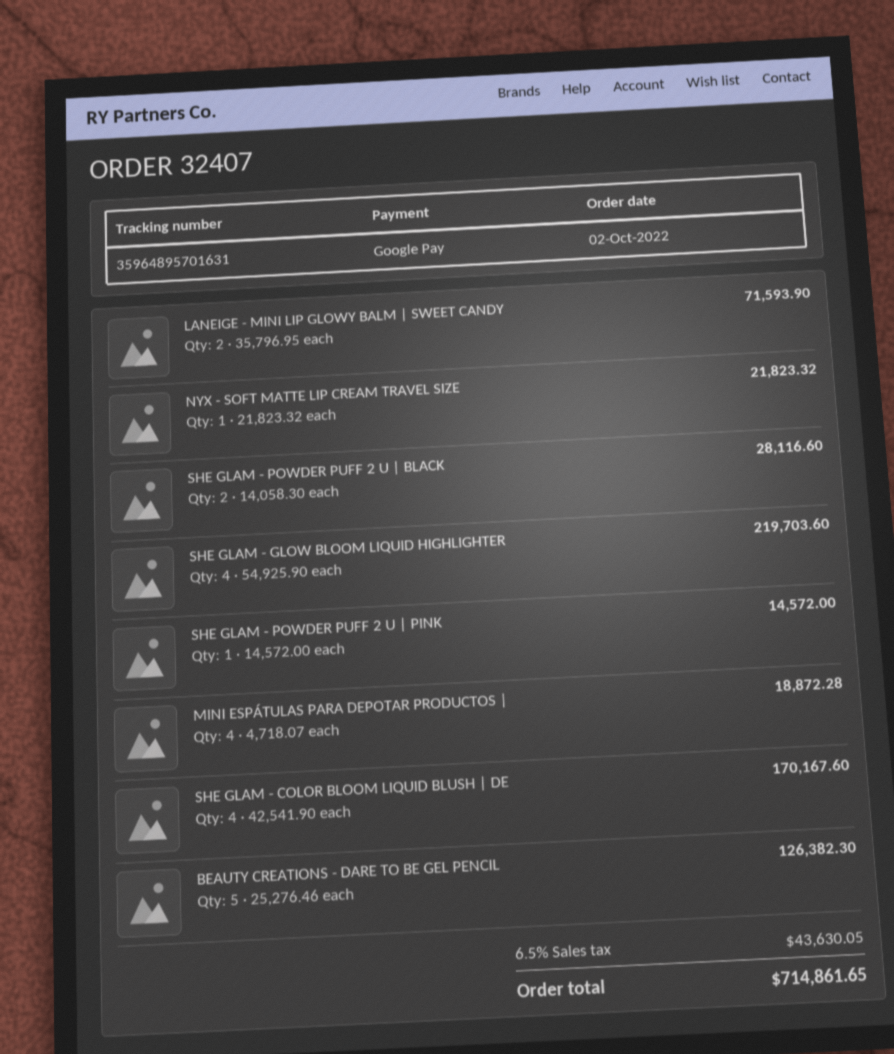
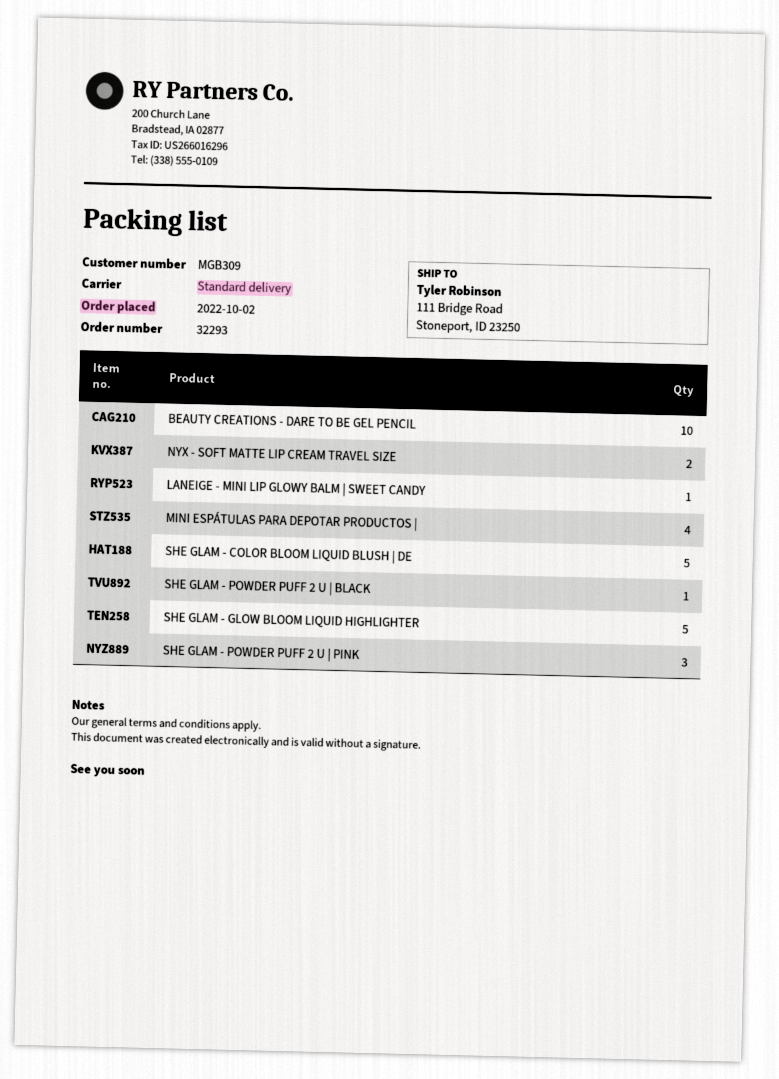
order number: 32407 -> 32293
LANEIGE - MINI LIP GLOWY BALM | SWEET CANDY: 2 -> 1
NYX - SOFT MATTE LIP CREAM TRAVEL SIZE: 1 -> 2
SHE GLAM - POWDER PUFF 2 U | BLACK: 2 -> 1
SHE GLAM - GLOW BLOOM LIQUID HIGHLIGHTER: 4 -> 5
SHE GLAM - POWDER PUFF 2 U | PINK: 1 -> 3
SHE GLAM - COLOR BLOOM LIQUID BLUSH | DE: 4 -> 5
BEAUTY CREATIONS - DARE TO BE GEL PENCIL: 5 -> 10

